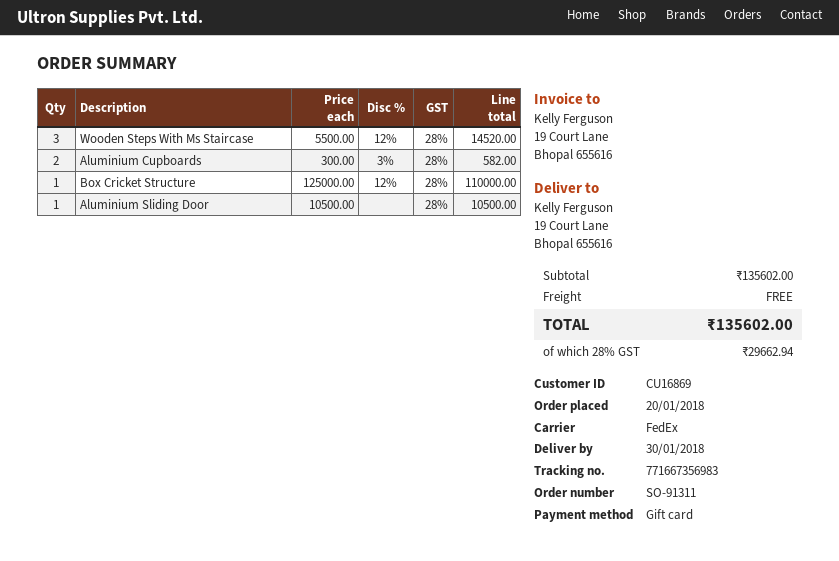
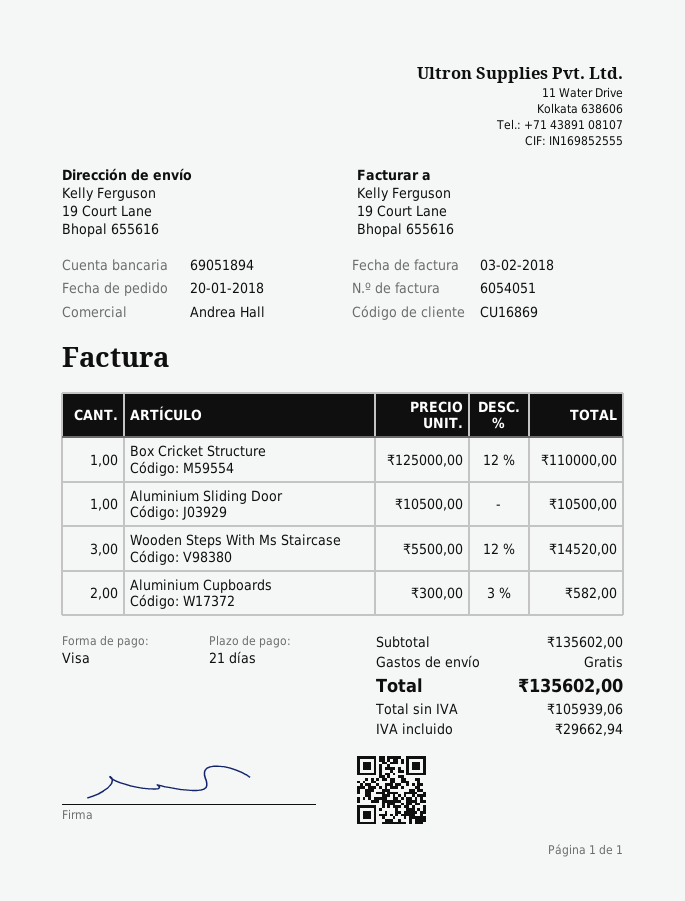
payment method: gift card -> Visa

